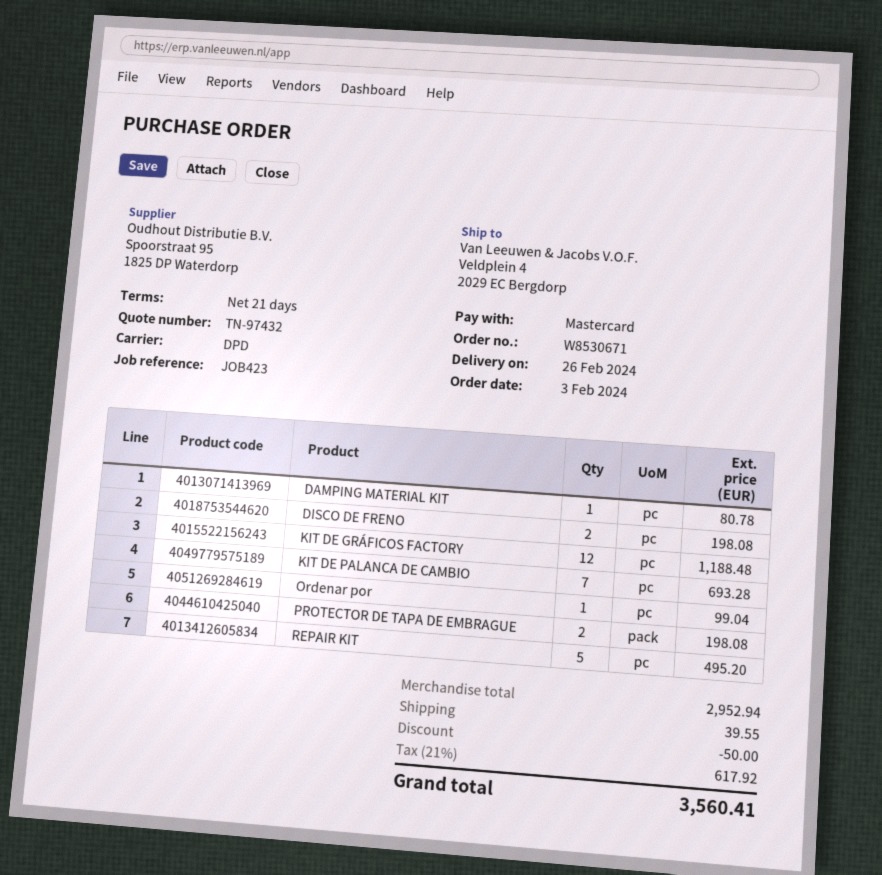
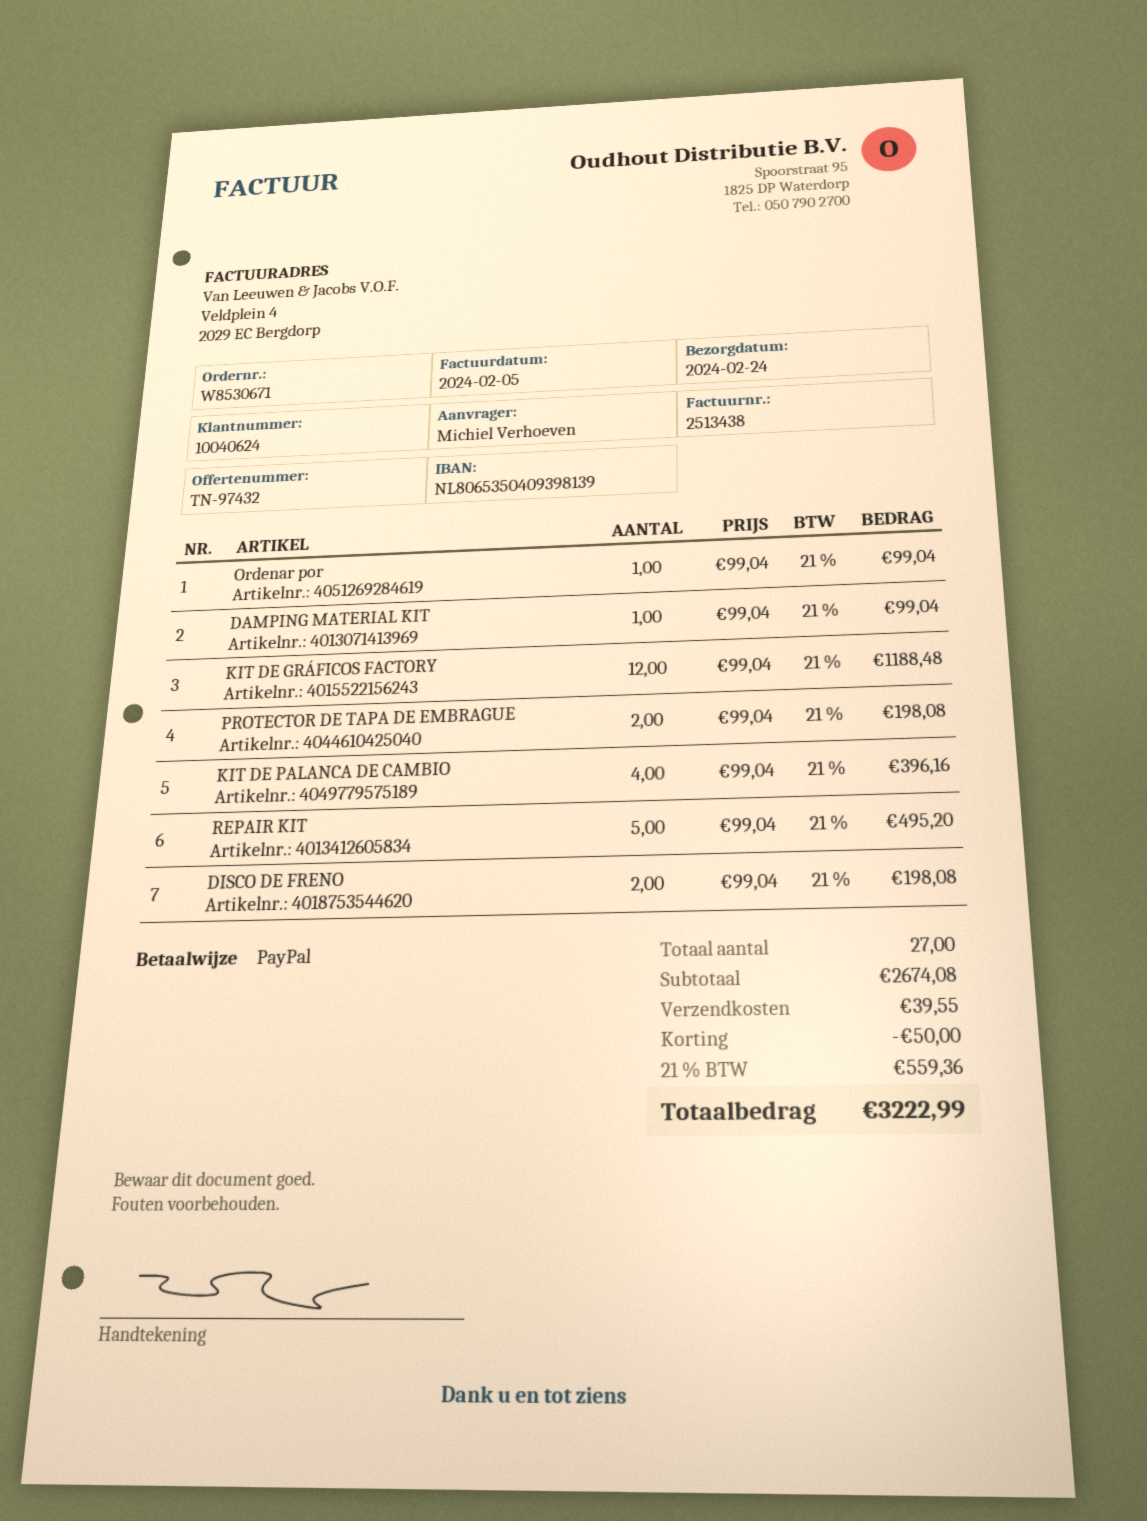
delivery date: 2024-02-26 -> 2024-02-24
payment method: Mastercard -> PayPal
DAMPING MATERIAL KIT: 1 for 80.78 -> 1 for 99.04
KIT DE PALANCA DE CAMBIO: 7 for 693.28 -> 4 for 396.16
subtotal: 2952.94 -> 2674.08
tax: 21% = 617.92 -> 21% = 559.36
total: 3560.41 -> 3222.99

